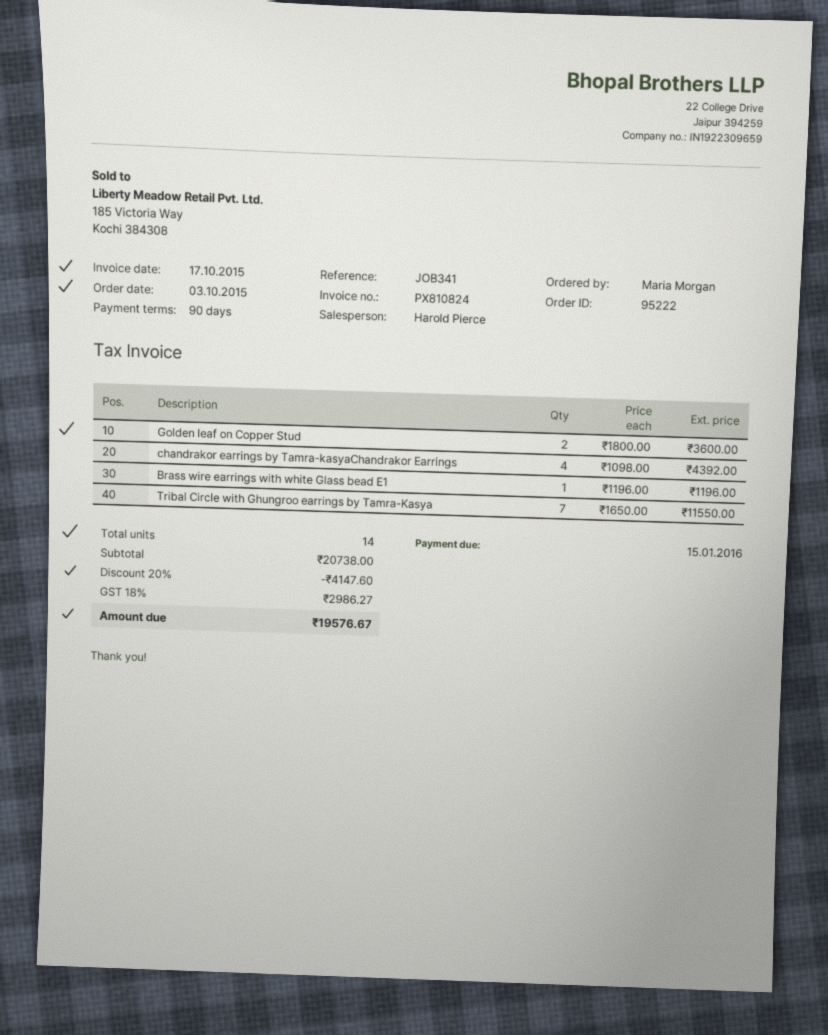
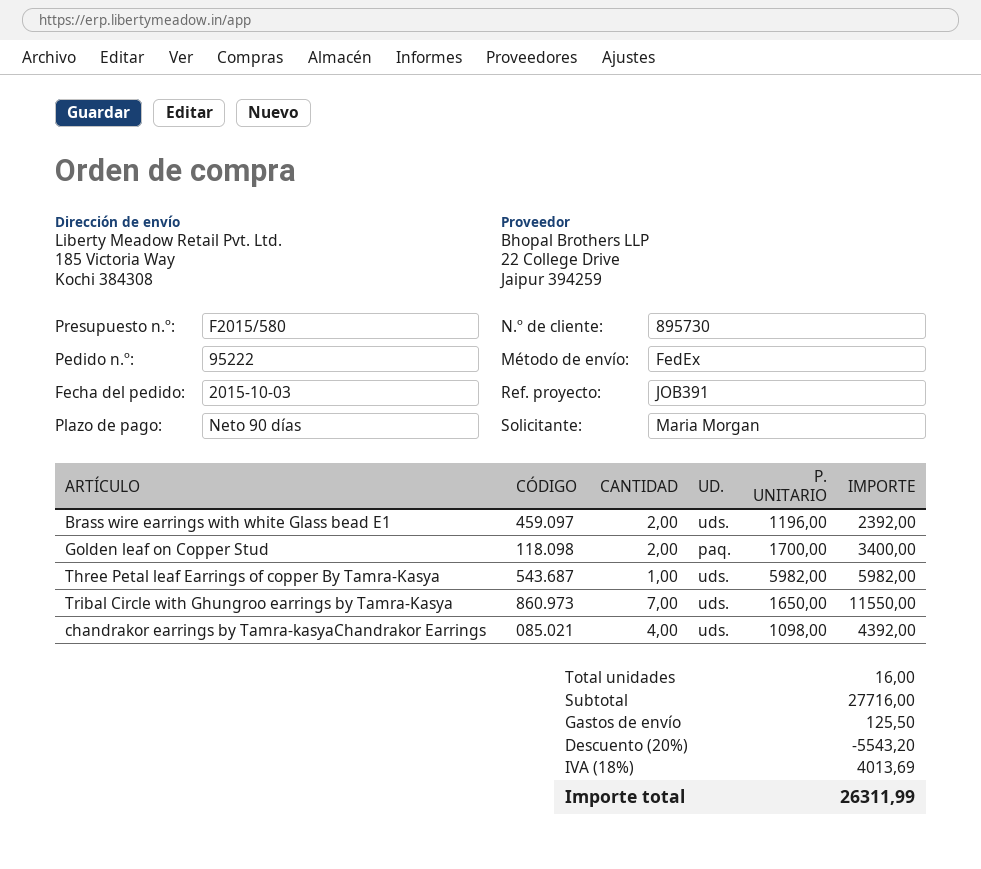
reference: JOB341 -> JOB391
Golden leaf on Copper Stud: 2 x 1800.00 = 3600.00 -> 2 x 1700.00 = 3400.00
Brass wire earrings with white Glass bead E1: 1 x 1196.00 = 1196.00 -> 2 x 1196.00 = 2392.00
Three Petal leaf Earrings of copper By Tamra-Kasya: none -> 1 x 5982.00 = 5982.00
total quantity: 14 -> 16
subtotal: 20738.00 -> 27716.00
discount: 20% = 4147.60 -> 20% = 5543.20
shipping: none -> 125.50
tax: 18% = 2986.27 -> 18% = 4013.69
total: 19576.67 -> 26311.99

